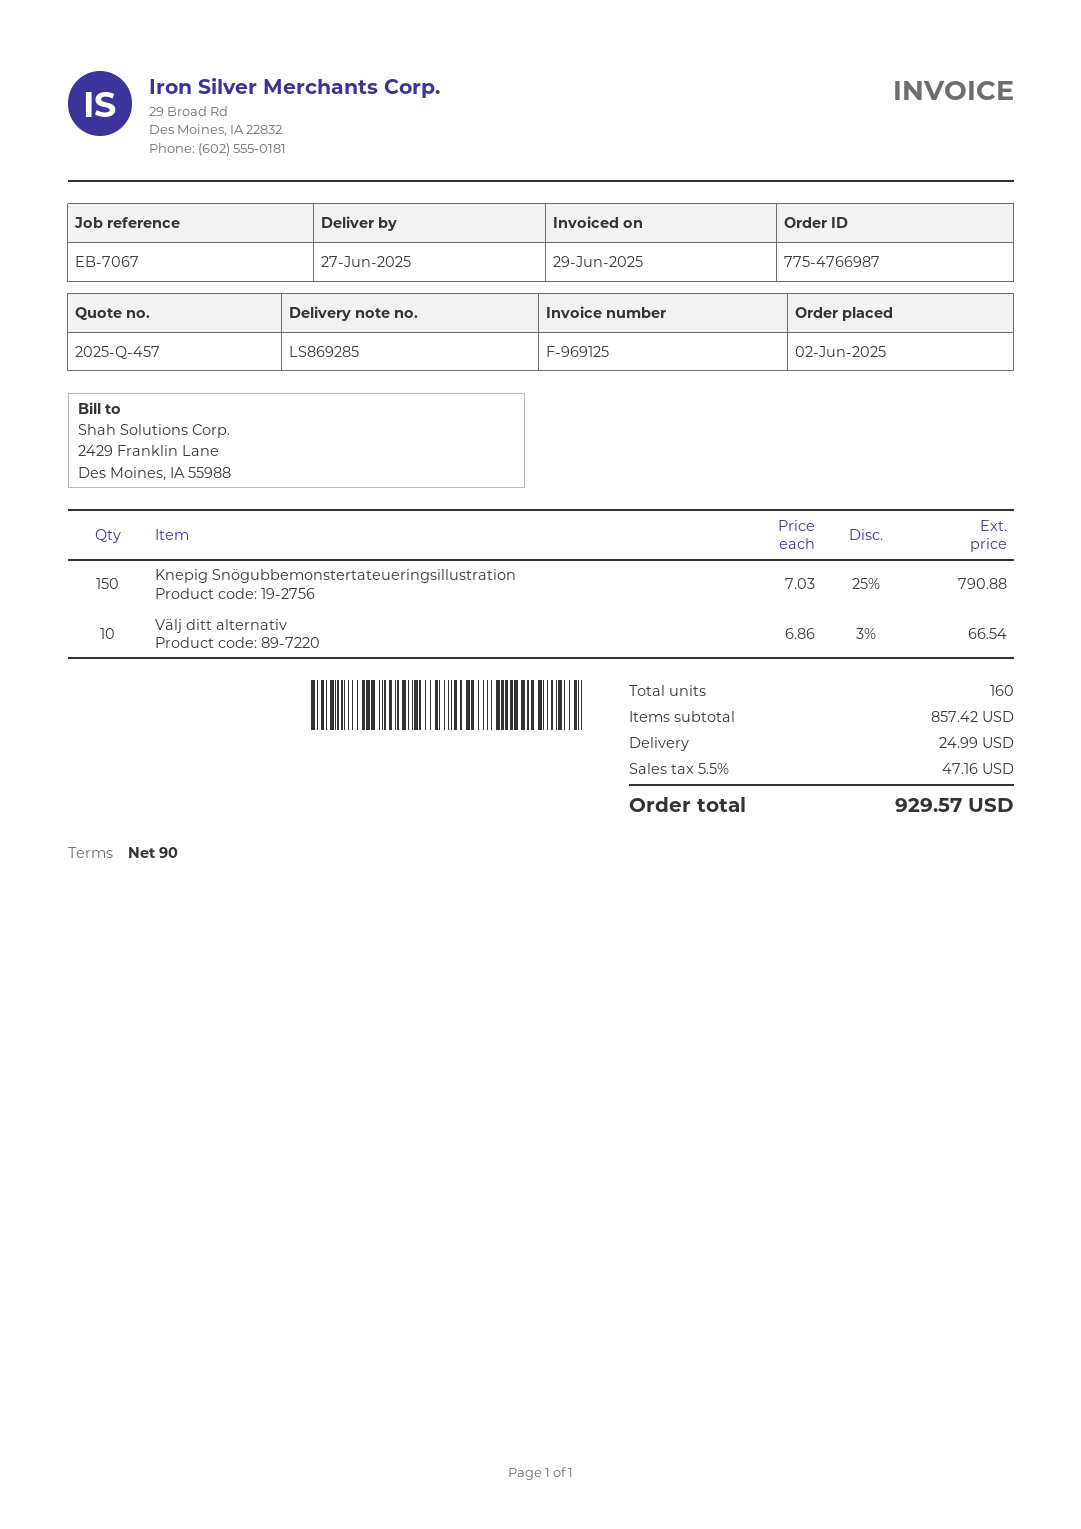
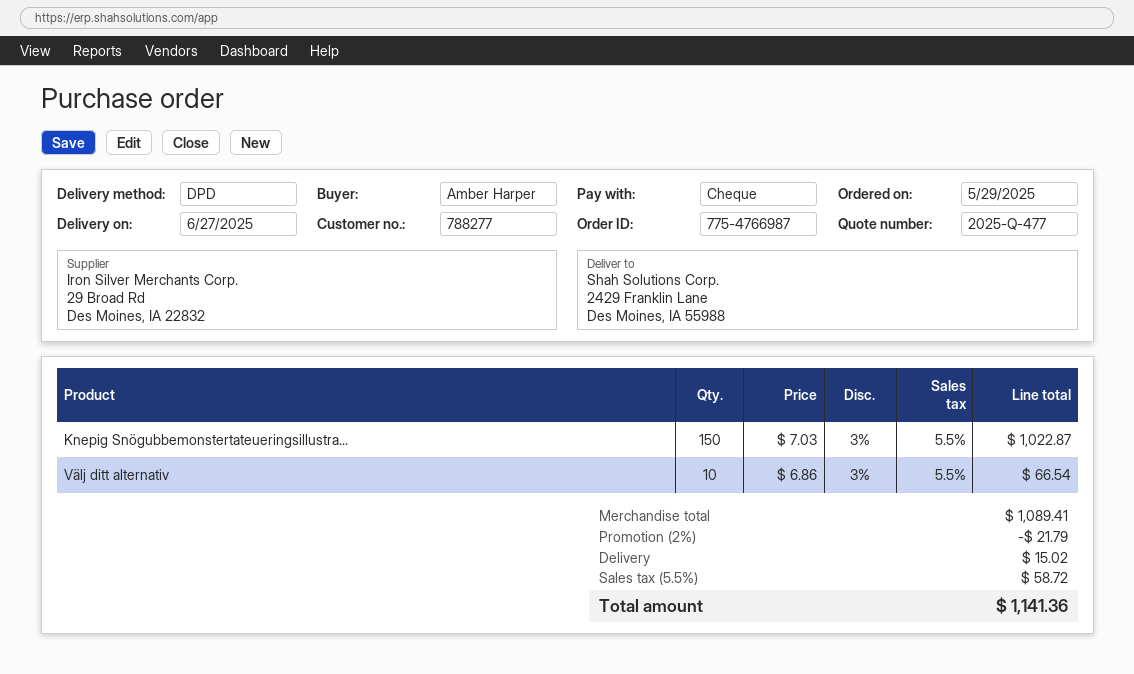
quote number: 2025-Q-457 -> 2025-Q-477
order date: 2025-06-02 -> 2025-05-29
Knepig Snögubbemonstertateueringsillustration: 150 x 7.03 - 25% = 790.88 -> 150 x 7.03 - 3% = 1022.87
subtotal: 857.42 -> 1089.41
discount: none -> 2% = 21.79
shipping: 24.99 -> 15.02
tax: 5.5% = 47.16 -> 5.5% = 58.72
total: 929.57 -> 1141.36

